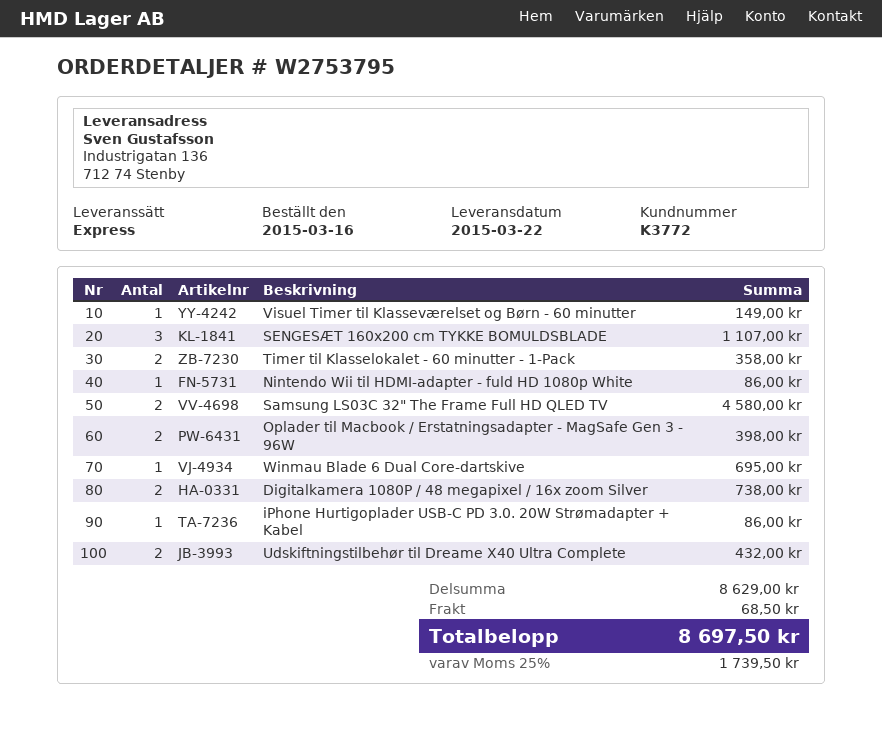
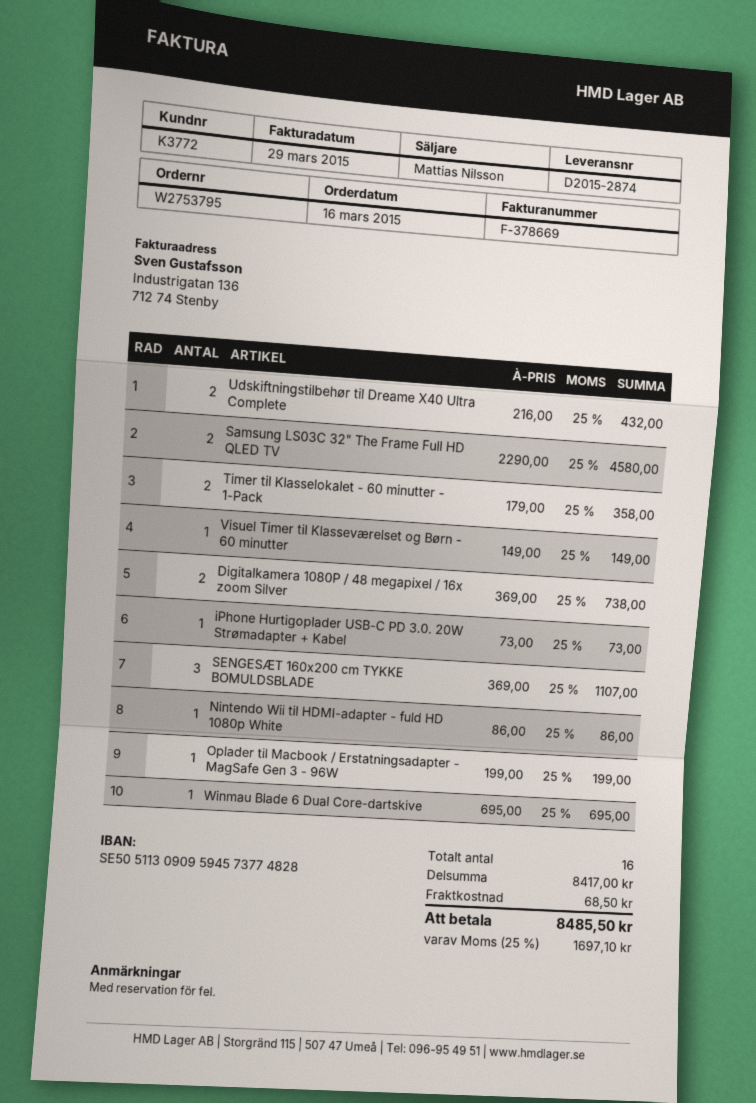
Oplader til Macbook / Erstatningsadapter - MagSafe Gen 3 - 96W: 2 for 398.00 -> 1 for 199.00
iPhone Hurtigoplader USB-C PD 3.0. 20W Strømadapter + Kabel: 1 for 86.00 -> 1 for 73.00
subtotal: 8629.00 -> 8417.00
tax: 25% = 1739.50 -> 25% = 1697.10
total: 8697.50 -> 8485.50

